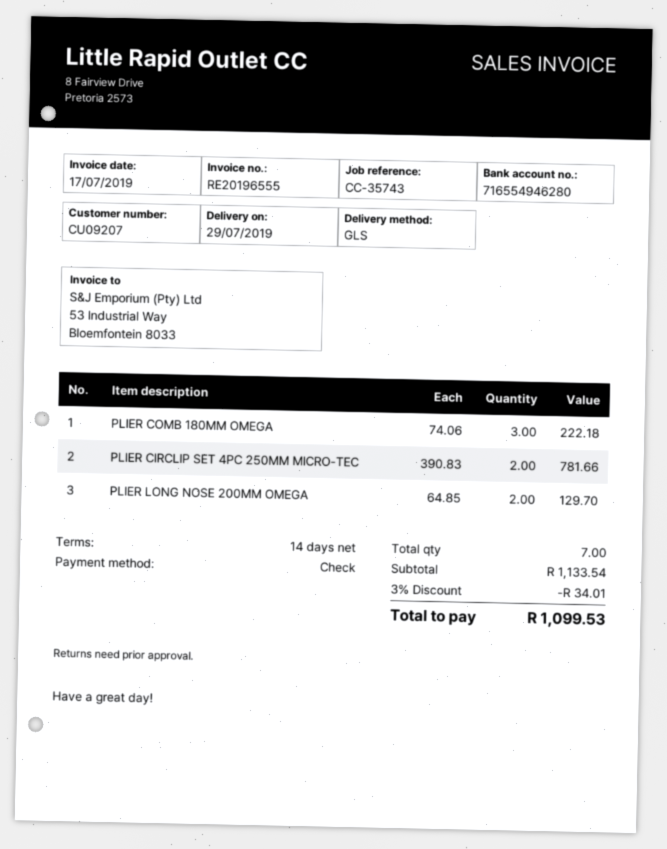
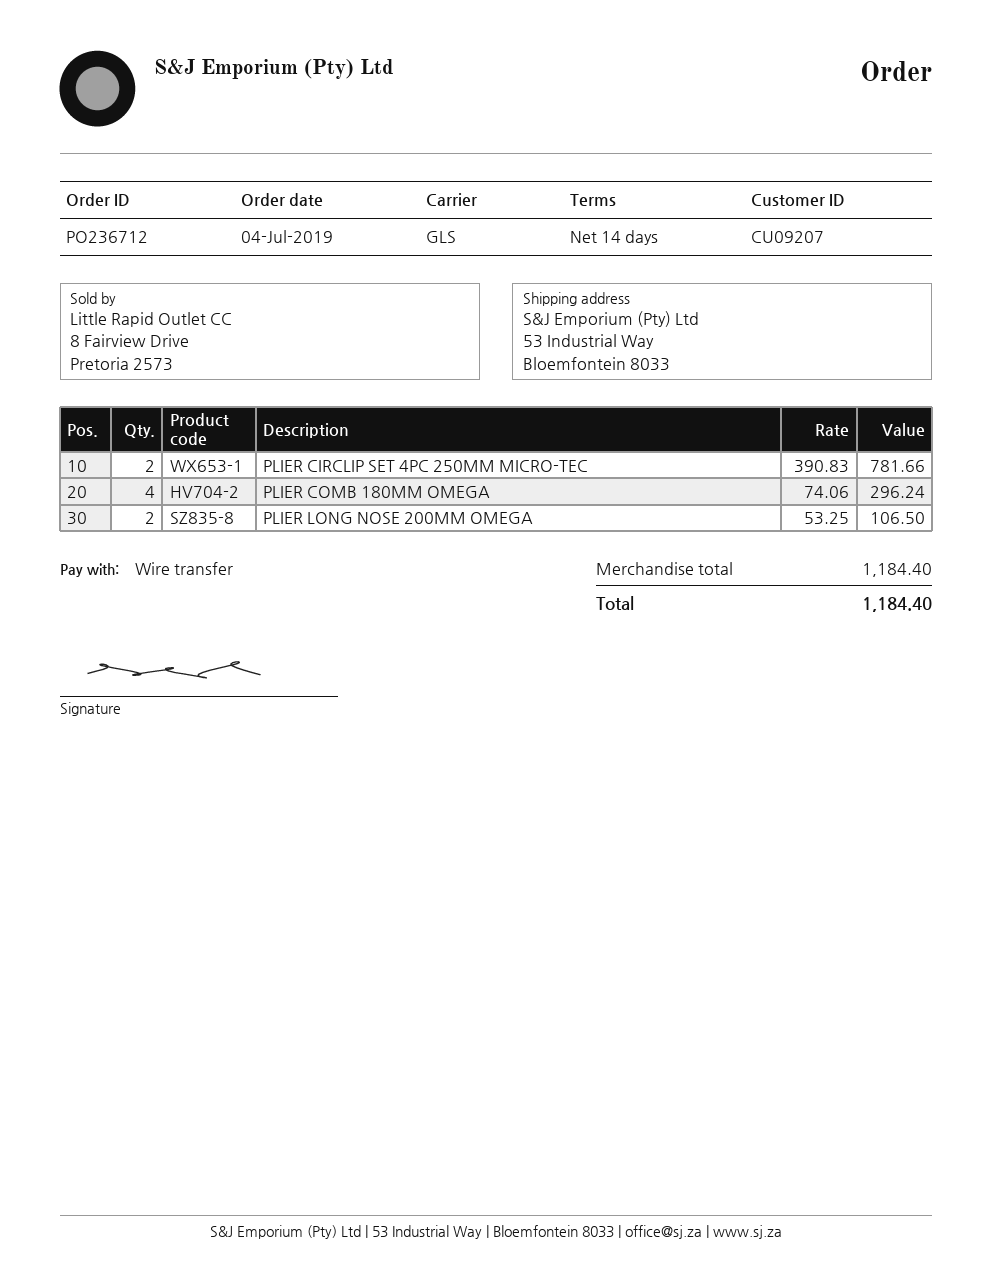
payment method: cheque -> bank transfer
PLIER COMB 180MM OMEGA: 3 x 74.06 = 222.18 -> 4 x 74.06 = 296.24
PLIER LONG NOSE 200MM OMEGA: 2 x 64.85 = 129.70 -> 2 x 53.25 = 106.50
subtotal: 1133.54 -> 1184.40
discount: 3% = 34.01 -> none
total: 1099.53 -> 1184.40

